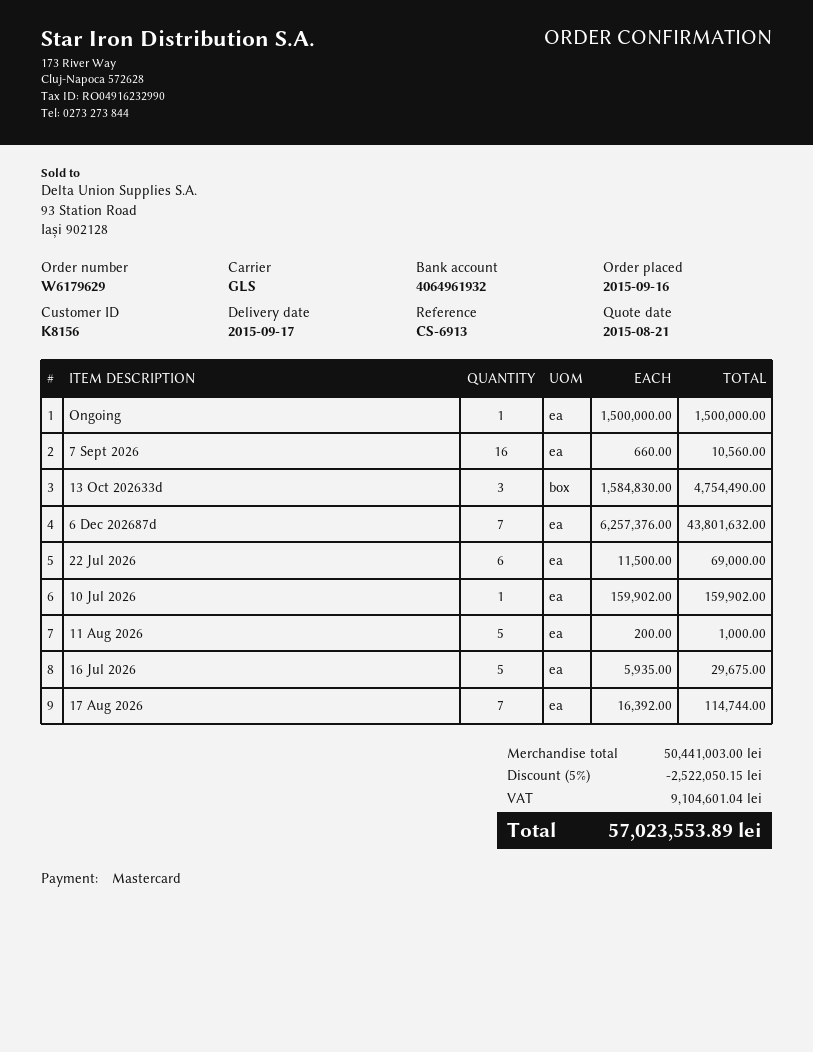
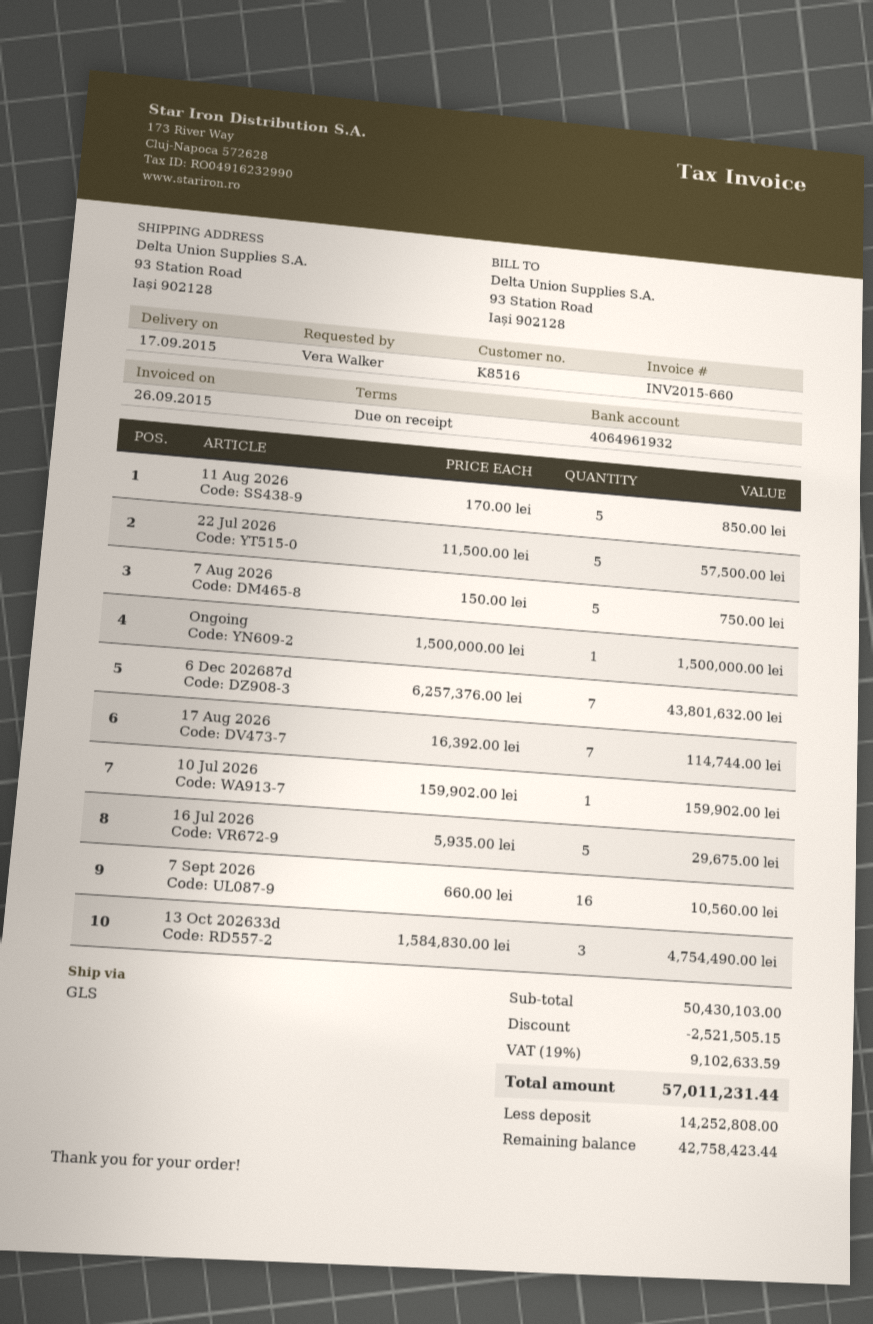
customer number: K8156 -> K8516
22 Jul 2026: 6 x 11500.00 = 69000.00 -> 5 x 11500.00 = 57500.00
11 Aug 2026: 5 x 200.00 = 1000.00 -> 5 x 170.00 = 850.00
7 Aug 2026: none -> 5 x 150.00 = 750.00
subtotal: 50441003.00 -> 50430103.00
discount: 2522050.15 -> 2521505.15
tax: 9104601.04 -> 9102633.59
total: 57023553.89 -> 57011231.44

